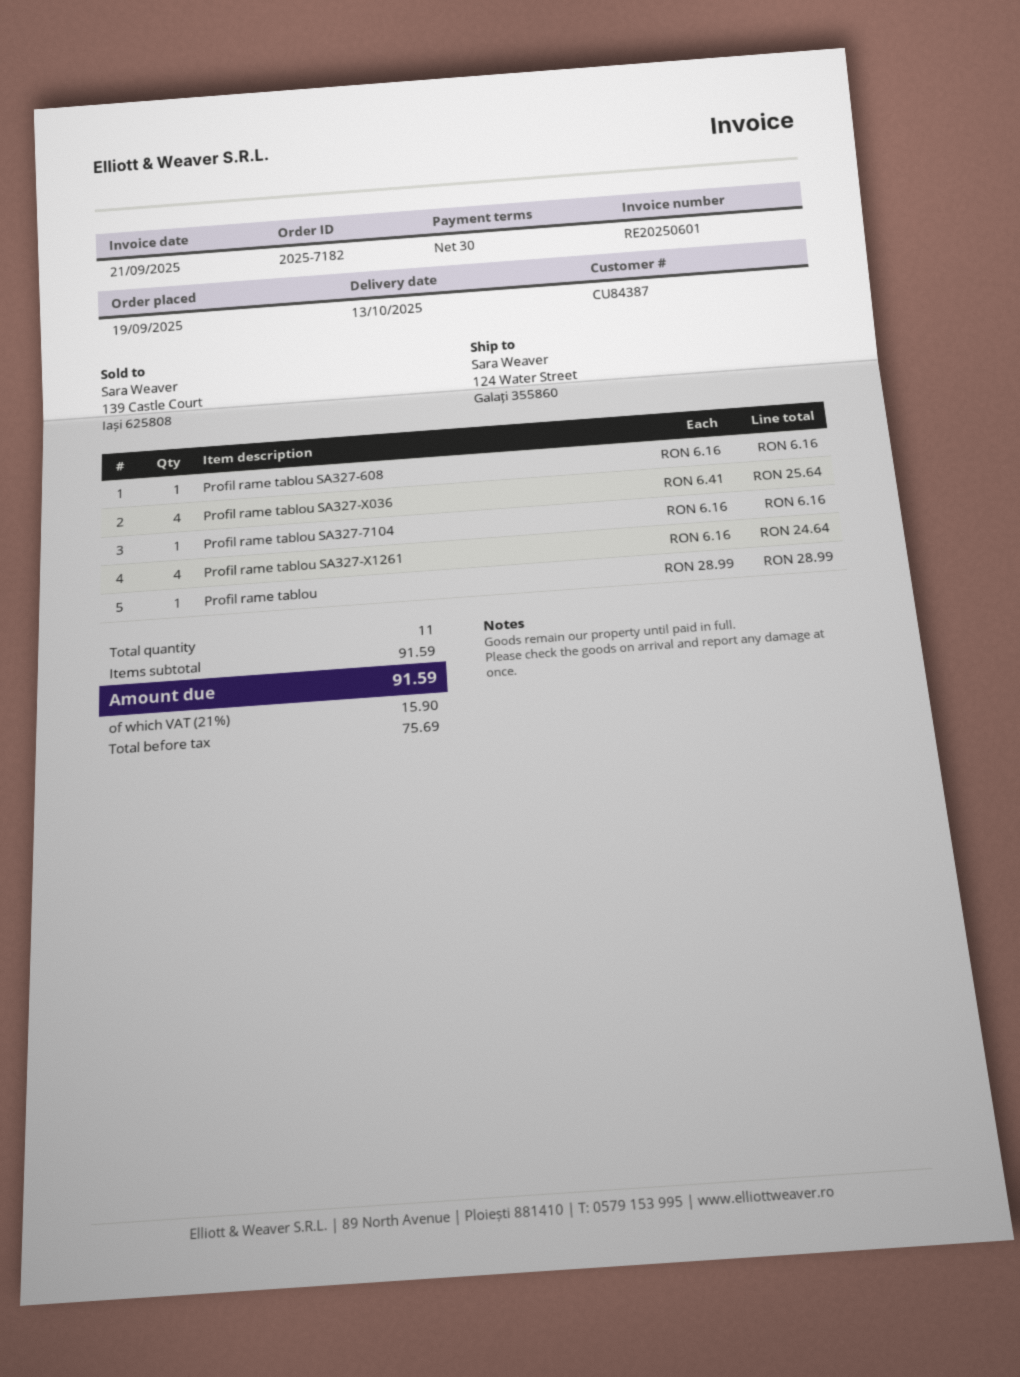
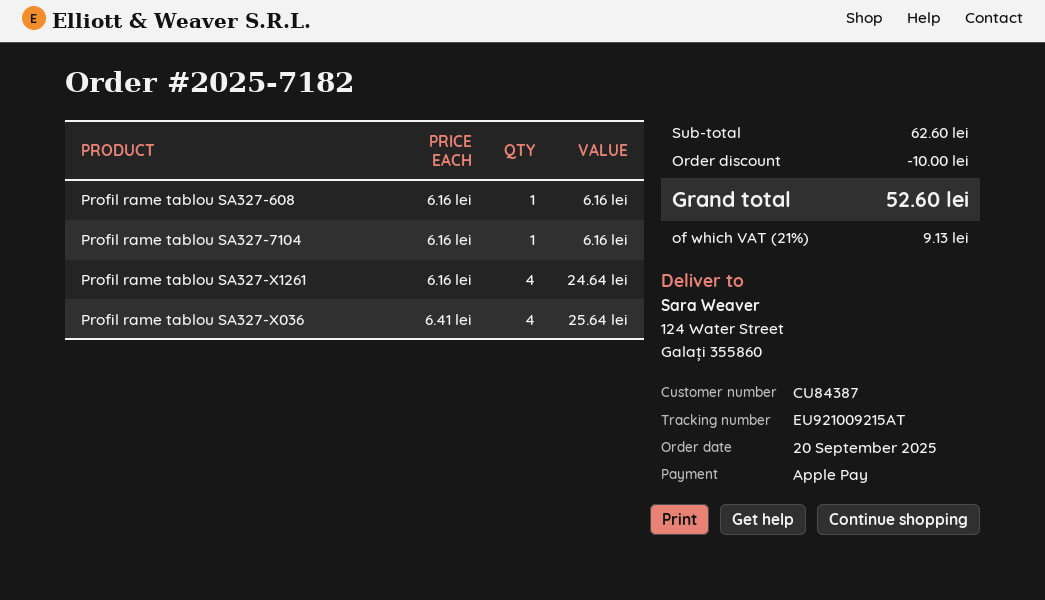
order date: 2025-09-19 -> 2025-09-20
Profil rame tablou: 1 x 28.99 = 28.99 -> none
subtotal: 91.59 -> 62.60
discount: none -> 10.00
tax: 21% = 15.90 -> 21% = 9.13
total: 91.59 -> 52.60

